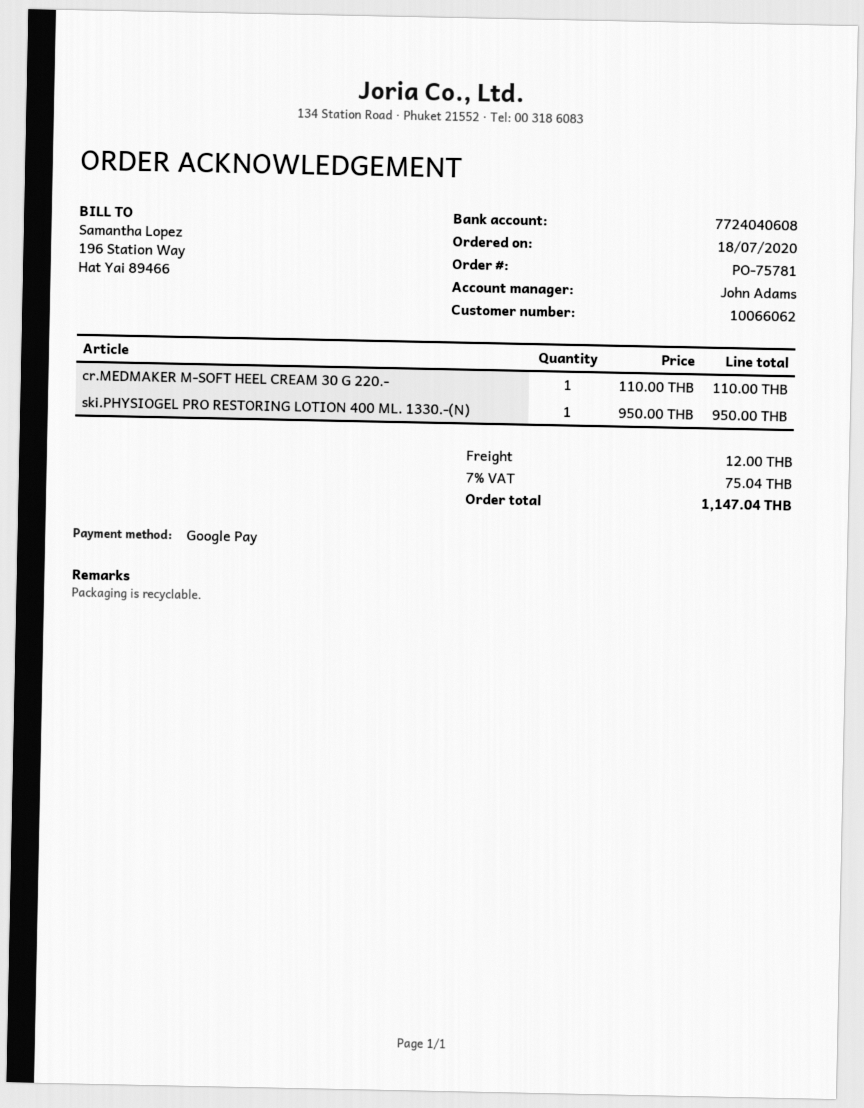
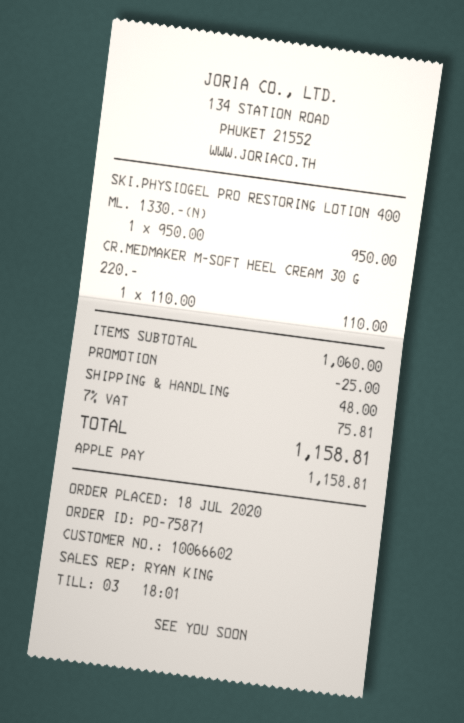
order number: PO-75781 -> PO-75871
customer number: 10066062 -> 10066602
sales rep: John Adams -> RYAN KING
payment method: Google Pay -> Apple Pay
discount: none -> 25.00
shipping: 12.00 -> 48.00
tax: 7% = 75.04 -> 7% = 75.81
total: 1147.04 -> 1158.81

